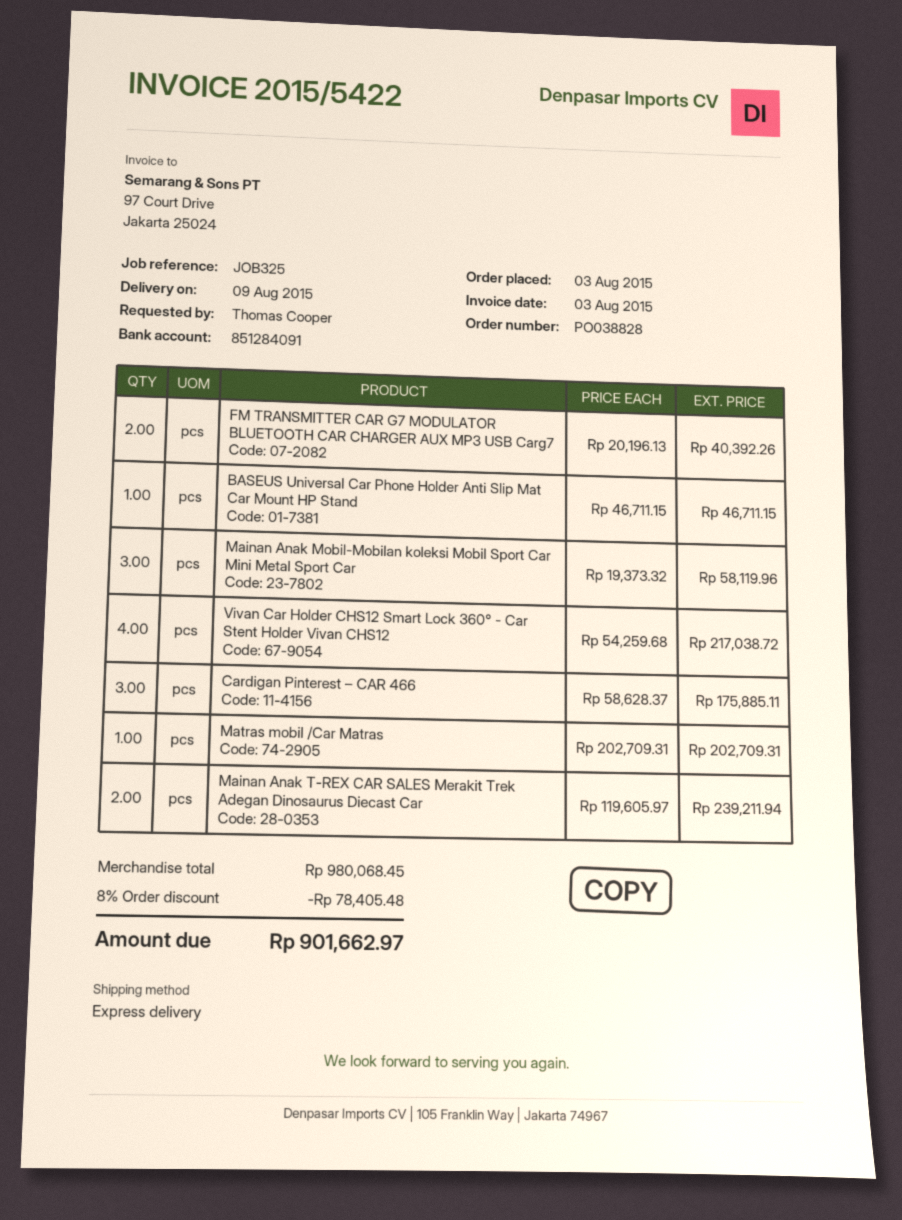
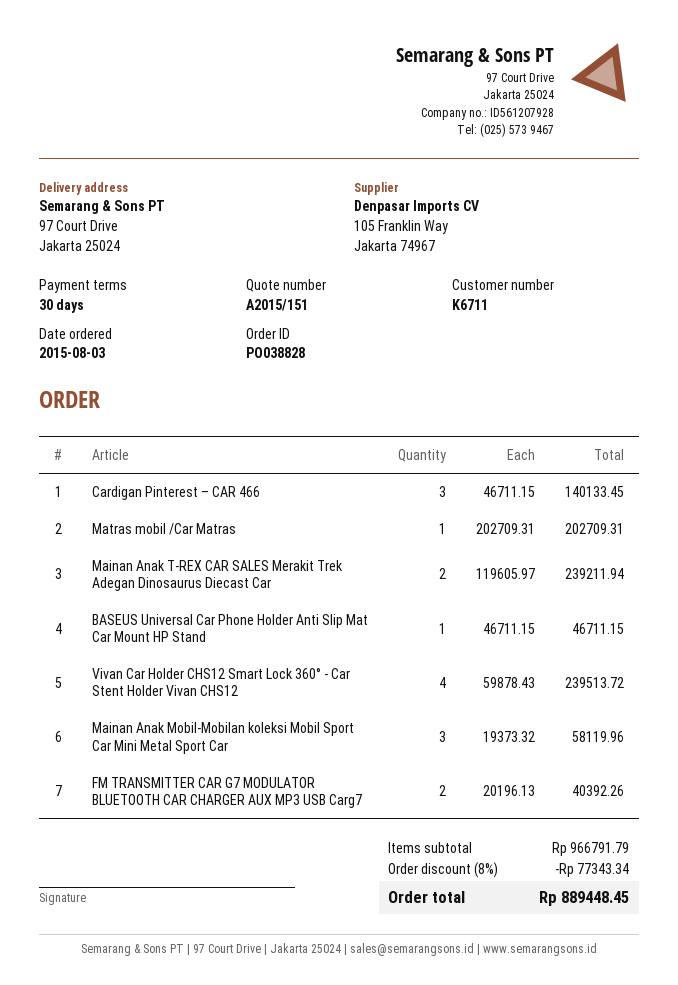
Vivan Car Holder CHS12 Smart Lock 360° - Car Stent Holder Vivan CHS12: 4 x 54259.68 = 217038.72 -> 4 x 59878.43 = 239513.72
Cardigan Pinterest – CAR 466: 3 x 58628.37 = 175885.11 -> 3 x 46711.15 = 140133.45
subtotal: 980068.45 -> 966791.79
discount: 8% = 78405.48 -> 8% = 77343.34
total: 901662.97 -> 889448.45

